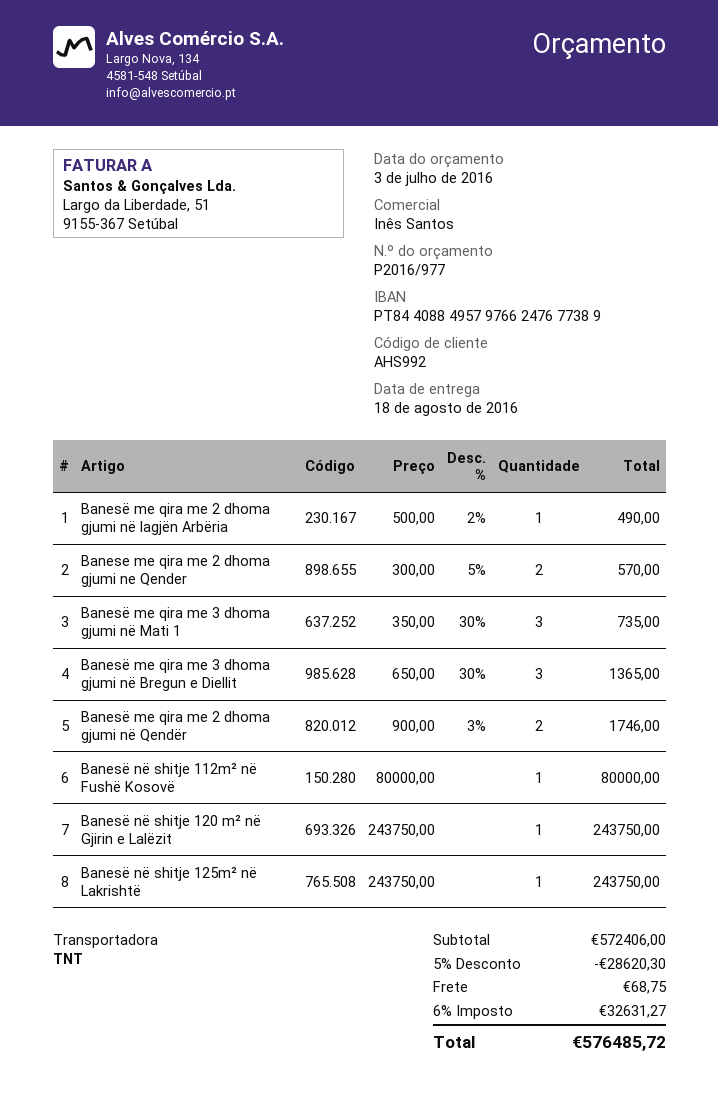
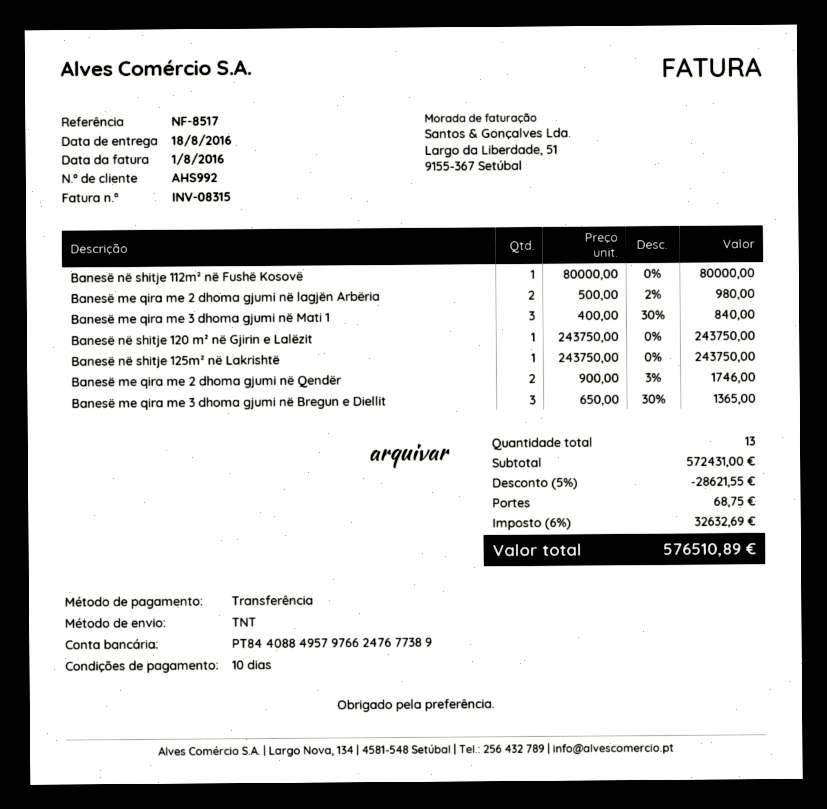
Banesë me qira me 2 dhoma gjumi në lagjën Arbëria: 1 x 500.00 - 2% = 490.00 -> 2 x 500.00 - 2% = 980.00
Banese me qira me 2 dhoma gjumi ne Qender: 2 x 300.00 - 5% = 570.00 -> none
Banesë me qira me 3 dhoma gjumi në Mati 1: 3 x 350.00 - 30% = 735.00 -> 3 x 400.00 - 30% = 840.00
subtotal: 572406.00 -> 572431.00
discount: 5% = 28620.30 -> 5% = 28621.55
tax: 6% = 32631.27 -> 6% = 32632.69
total: 576485.72 -> 576510.89

